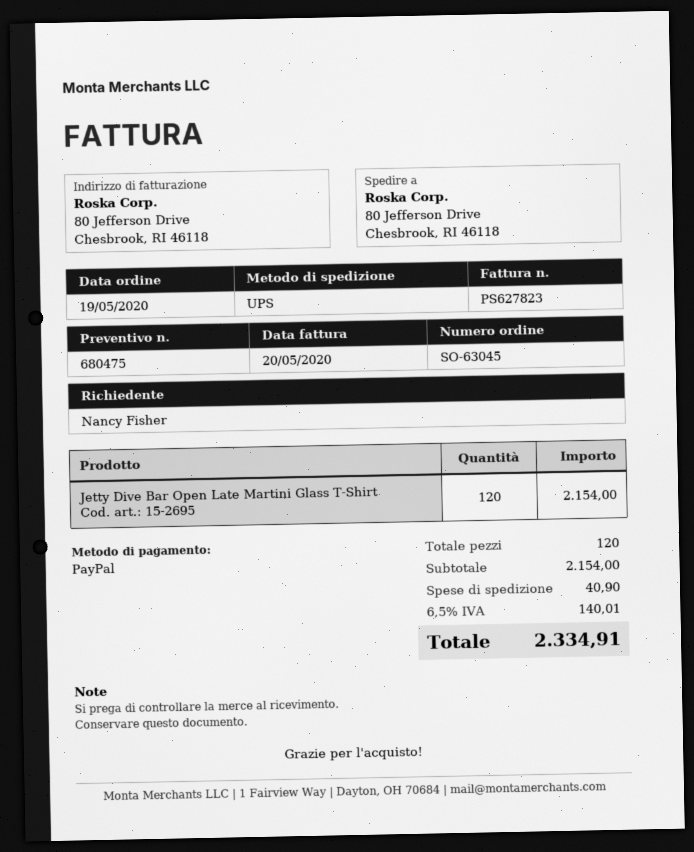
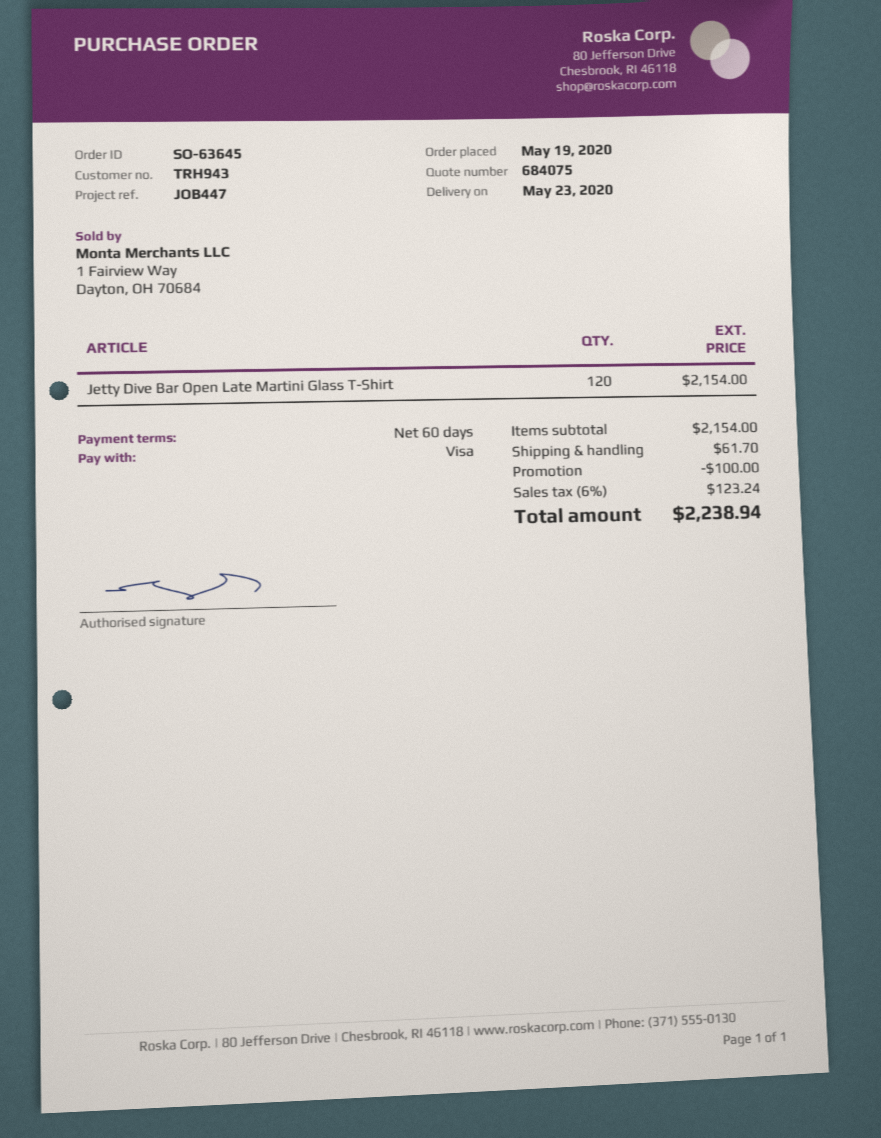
quote number: 680475 -> 684075
order number: SO-63045 -> SO-63645
payment method: PayPal -> Visa
discount: none -> 100.00
shipping: 40.90 -> 61.70
tax: 6.5% = 140.01 -> 6% = 123.24
total: 2334.91 -> 2238.94

